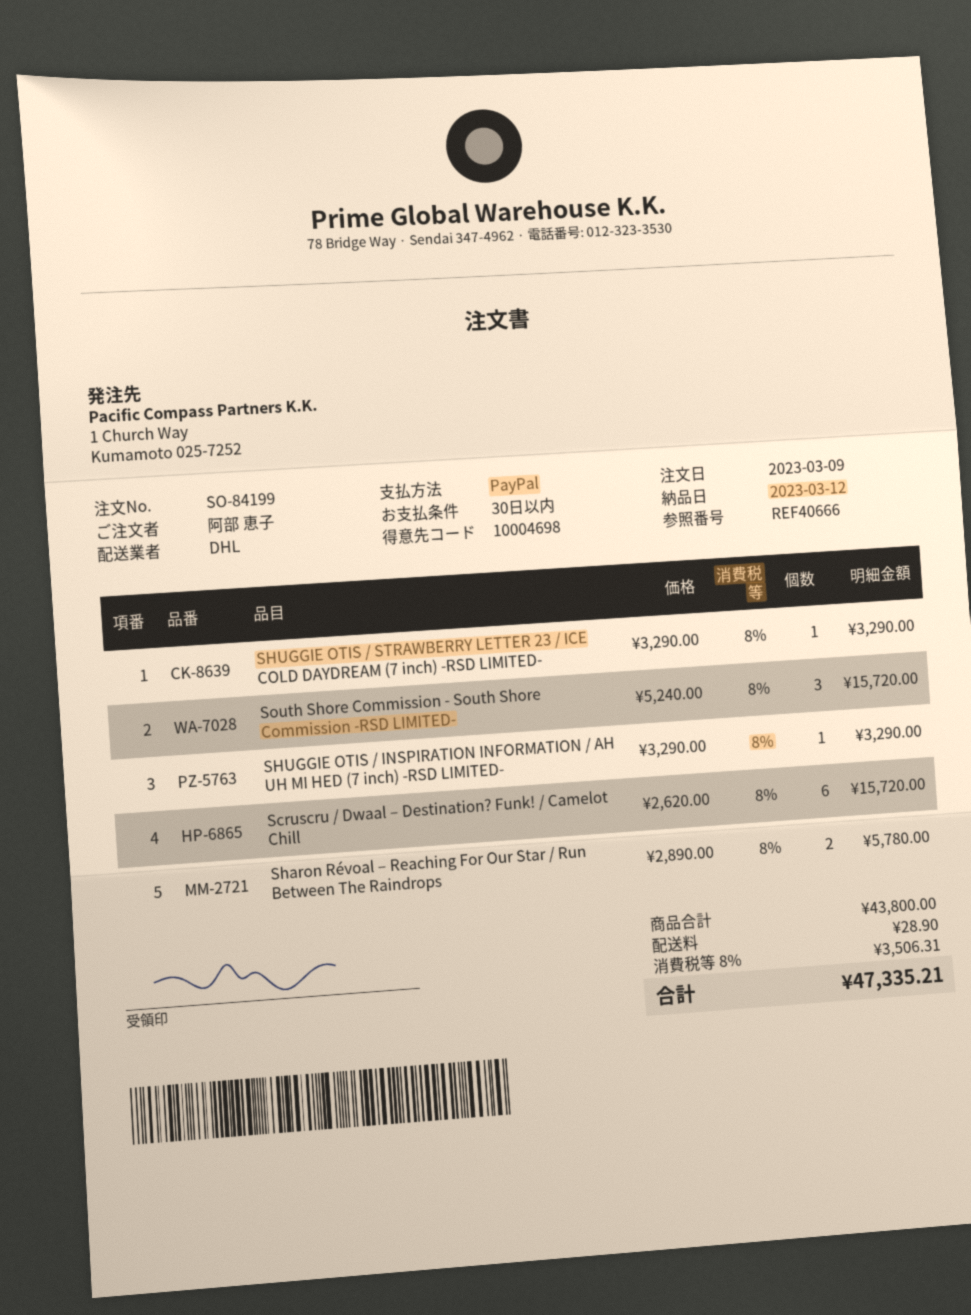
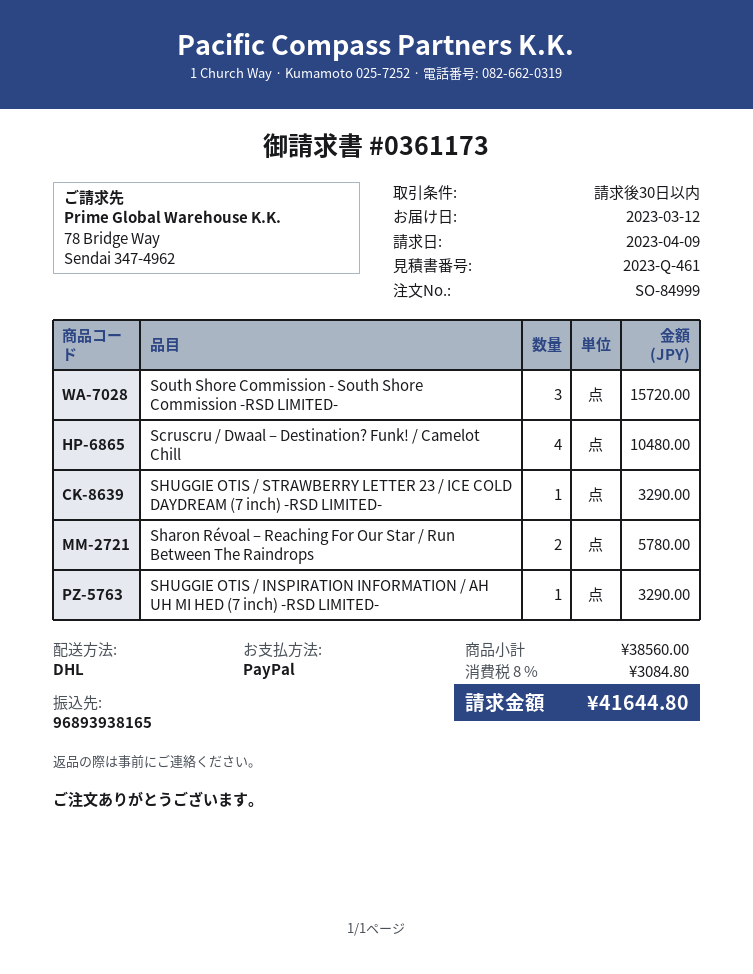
order number: SO-84199 -> SO-84999
Scruscru / Dwaal – Destination? Funk! / Camelot Chill: 6 for 15720.00 -> 4 for 10480.00
subtotal: 43800.00 -> 38560.00
shipping: 28.90 -> none
tax: 8% = 3506.31 -> 8% = 3084.80
total: 47335.21 -> 41644.80

